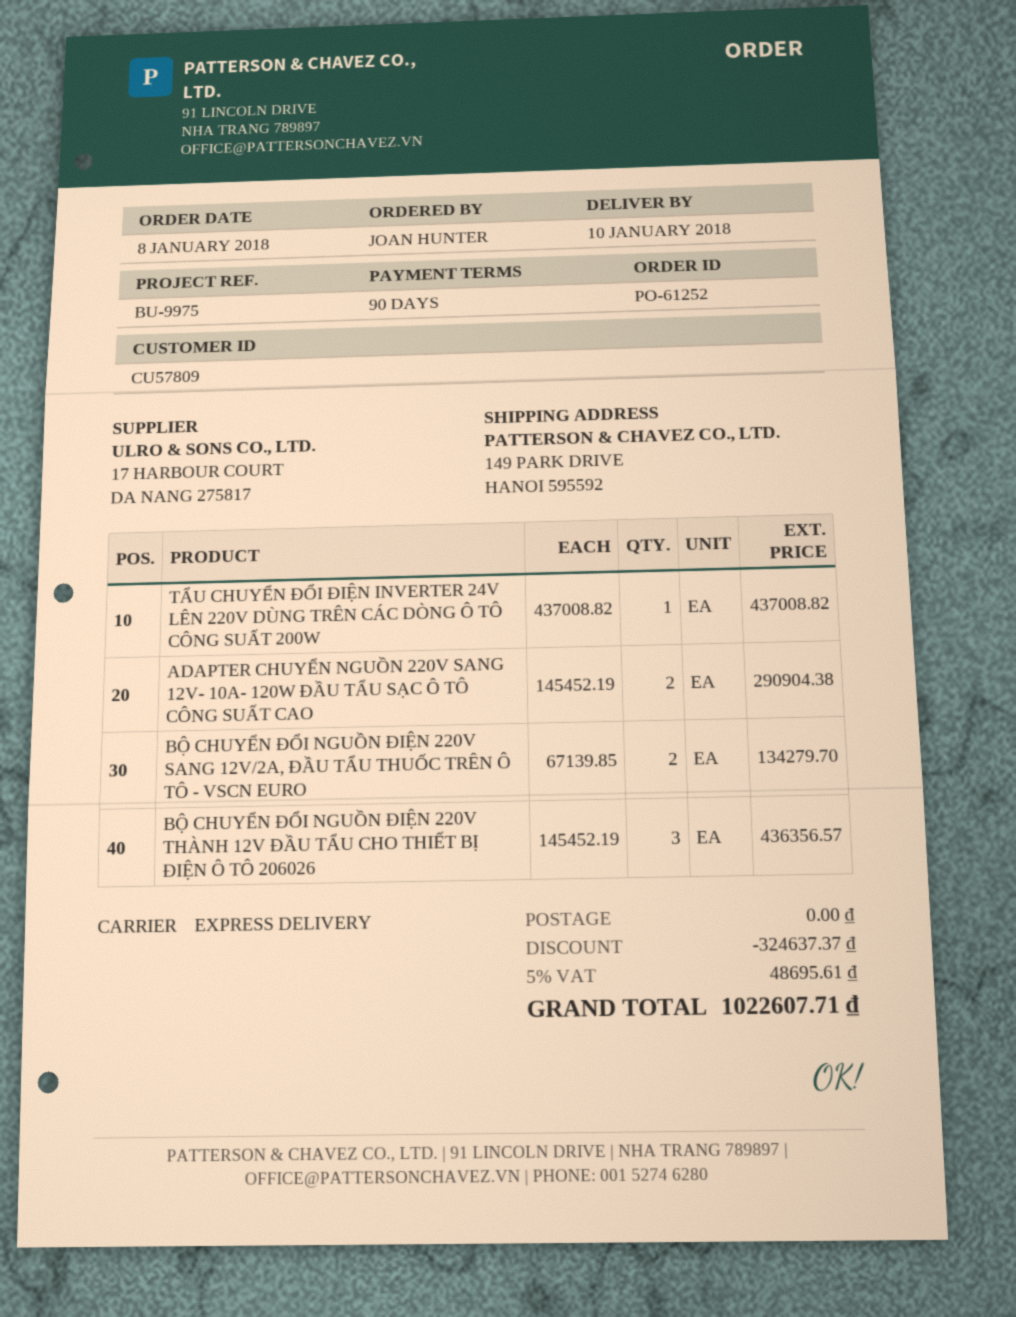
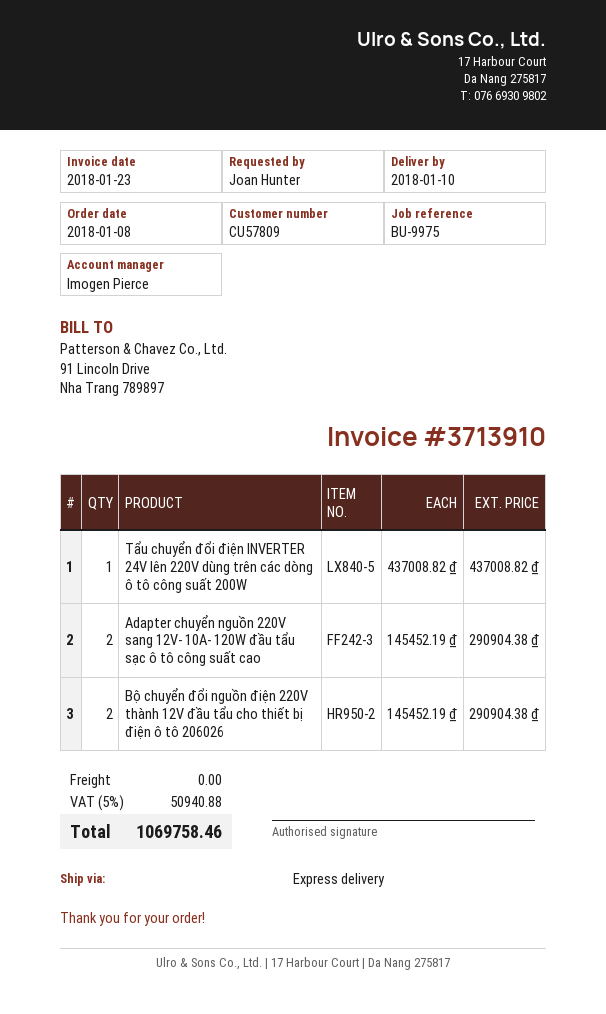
BỘ CHUYỂN ĐỔI NGUỒN ĐIỆN 220V SANG 12V/2A, ĐẦU TẨU THUỐC TRÊN Ô TÔ - VSCN EURO: 2 x 67139.85 = 134279.70 -> none
BỘ CHUYỂN ĐỔI NGUỒN ĐIỆN 220V THÀNH 12V ĐẦU TẨU CHO THIẾT BỊ ĐIỆN Ô TÔ 206026: 3 x 145452.19 = 436356.57 -> 2 x 145452.19 = 290904.38
discount: 324637.37 -> none
tax: 5% = 48695.61 -> 5% = 50940.88
total: 1022607.71 -> 1069758.46

